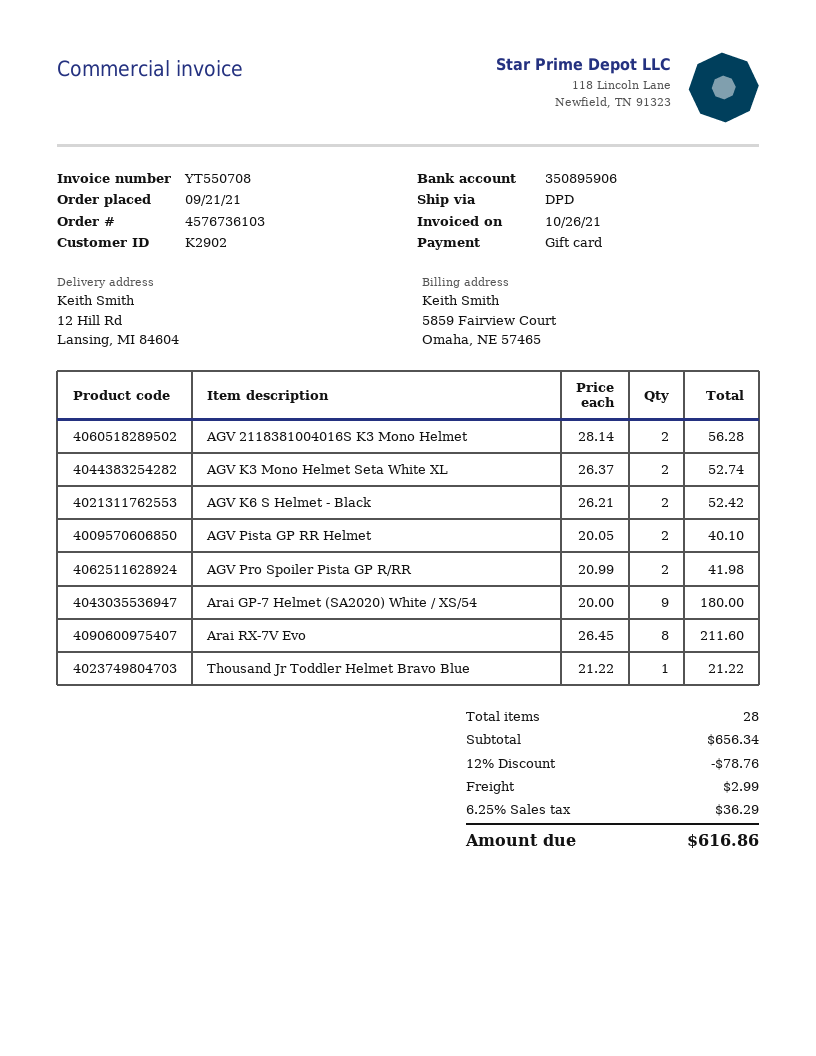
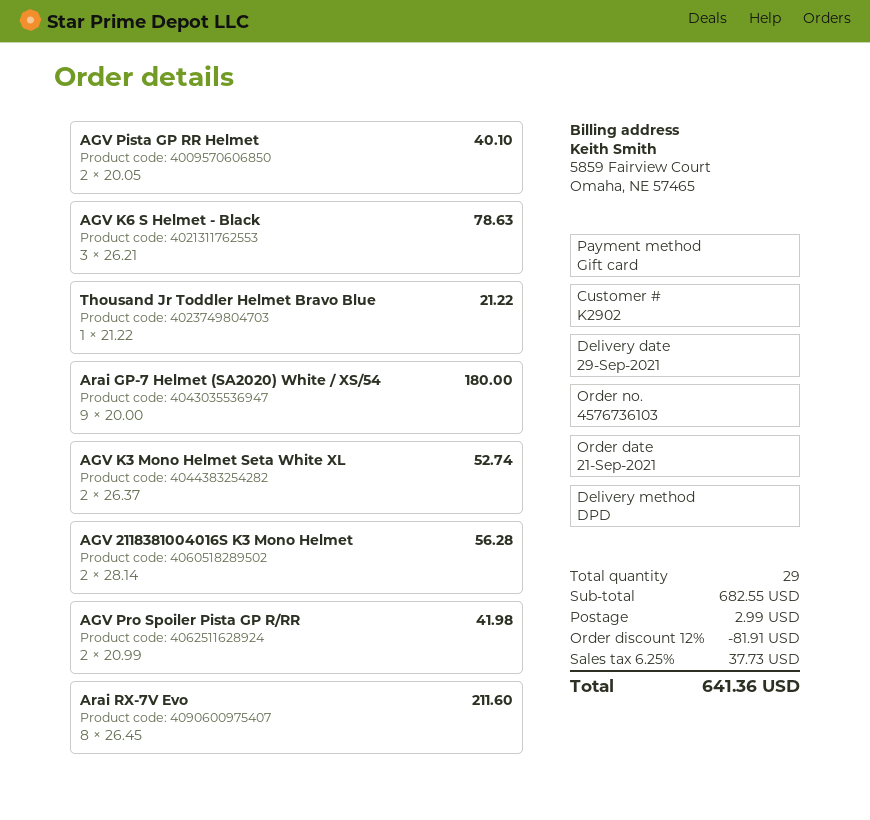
AGV K6 S Helmet - Black: 2 x 26.21 = 52.42 -> 3 x 26.21 = 78.63
total quantity: 28 -> 29
subtotal: 656.34 -> 682.55
discount: 12% = 78.76 -> 12% = 81.91
tax: 6.25% = 36.29 -> 6.25% = 37.73
total: 616.86 -> 641.36

